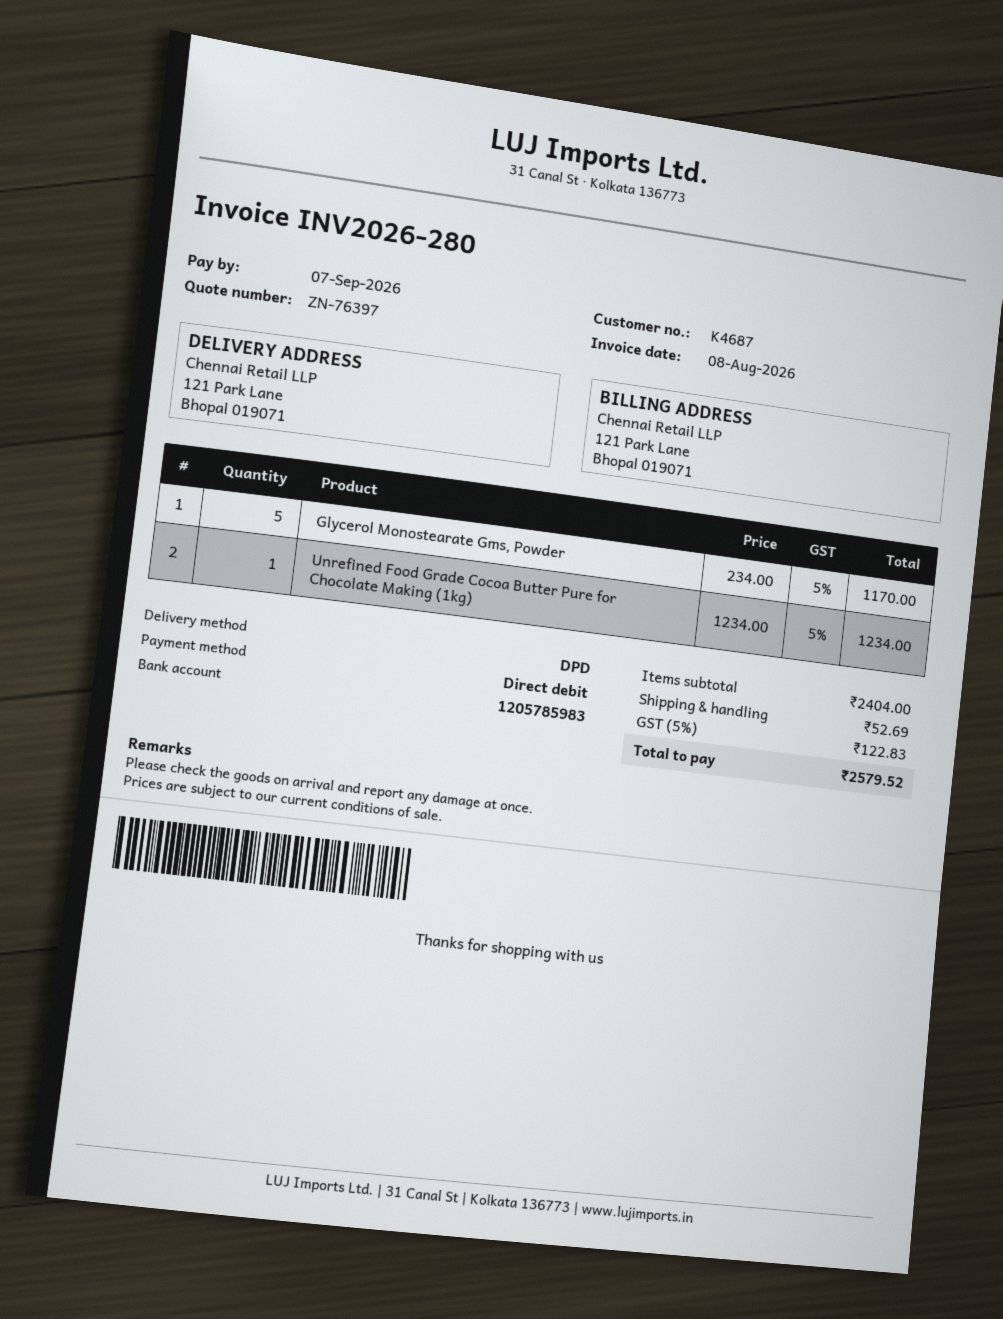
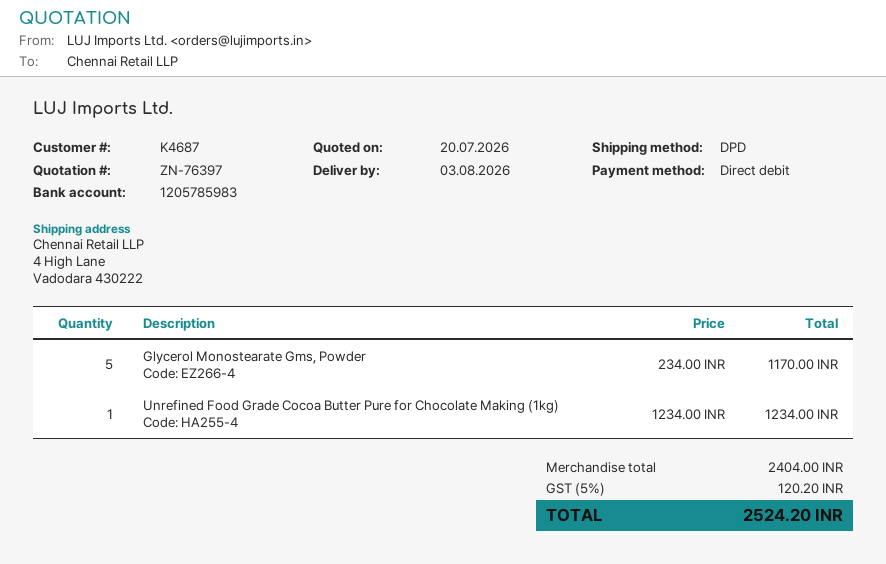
ship to: 121 Park Lane, Bhopal 019071 -> 4 High Lane, Vadodara 430222
shipping: 52.69 -> none
tax: 5% = 122.83 -> 5% = 120.20
total: 2579.52 -> 2524.20

